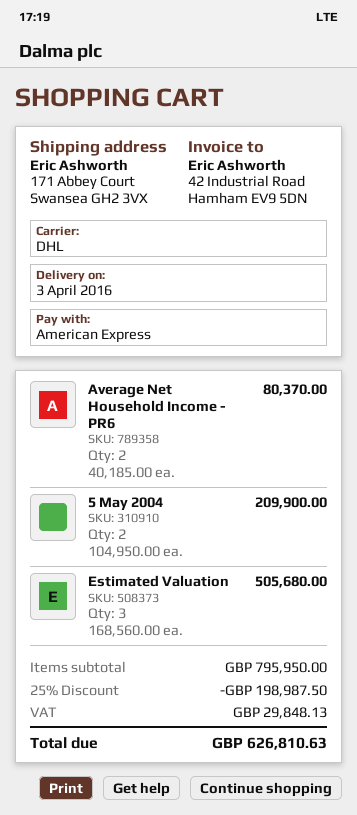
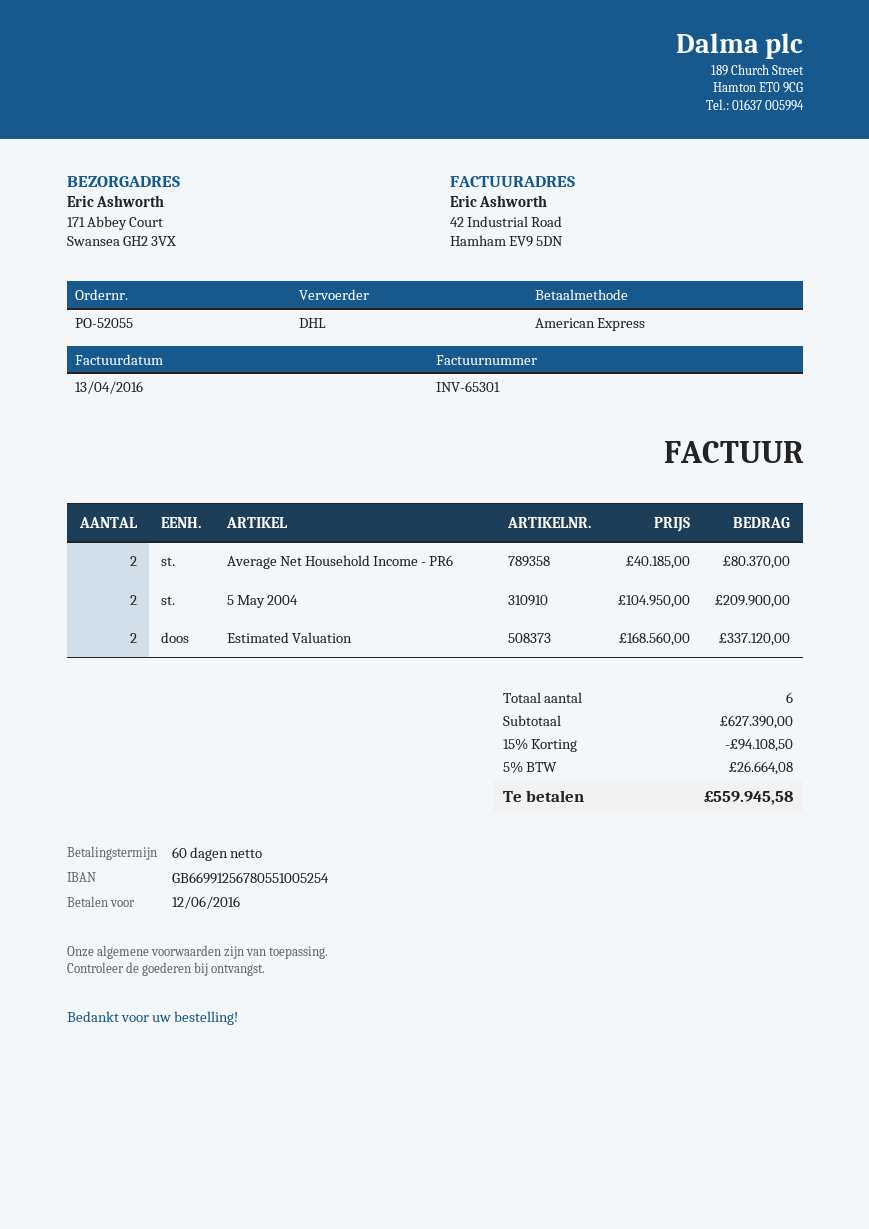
Estimated Valuation: 3 x 168560.00 = 505680.00 -> 2 x 168560.00 = 337120.00
subtotal: 795950.00 -> 627390.00
discount: 25% = 198987.50 -> 15% = 94108.50
tax: 29848.13 -> 26664.08
total: 626810.63 -> 559945.58

